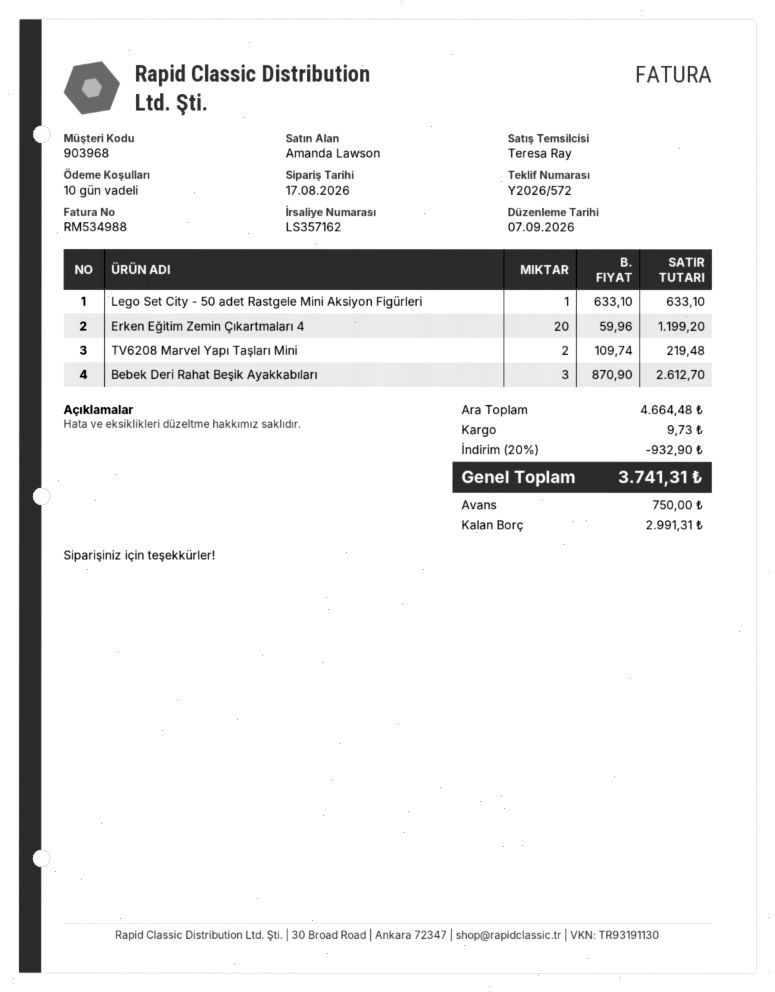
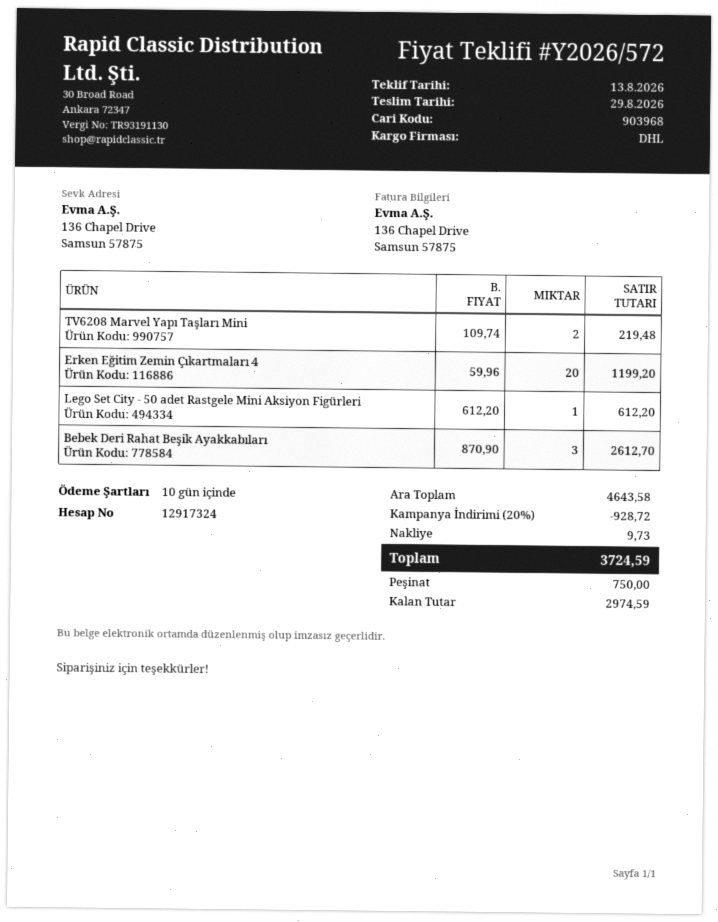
Lego Set City - 50 adet Rastgele Mini Aksiyon Figürleri: 1 x 633.10 = 633.10 -> 1 x 612.20 = 612.20
subtotal: 4664.48 -> 4643.58
discount: 20% = 932.90 -> 20% = 928.72
total: 3741.31 -> 3724.59
balance: 2991.31 -> 2974.59

